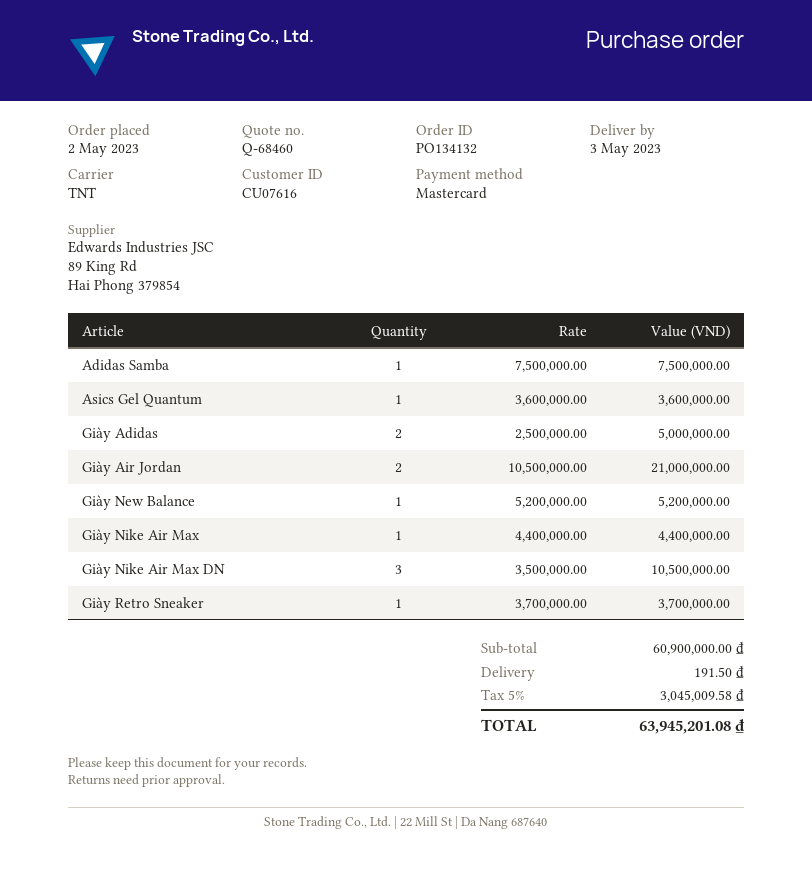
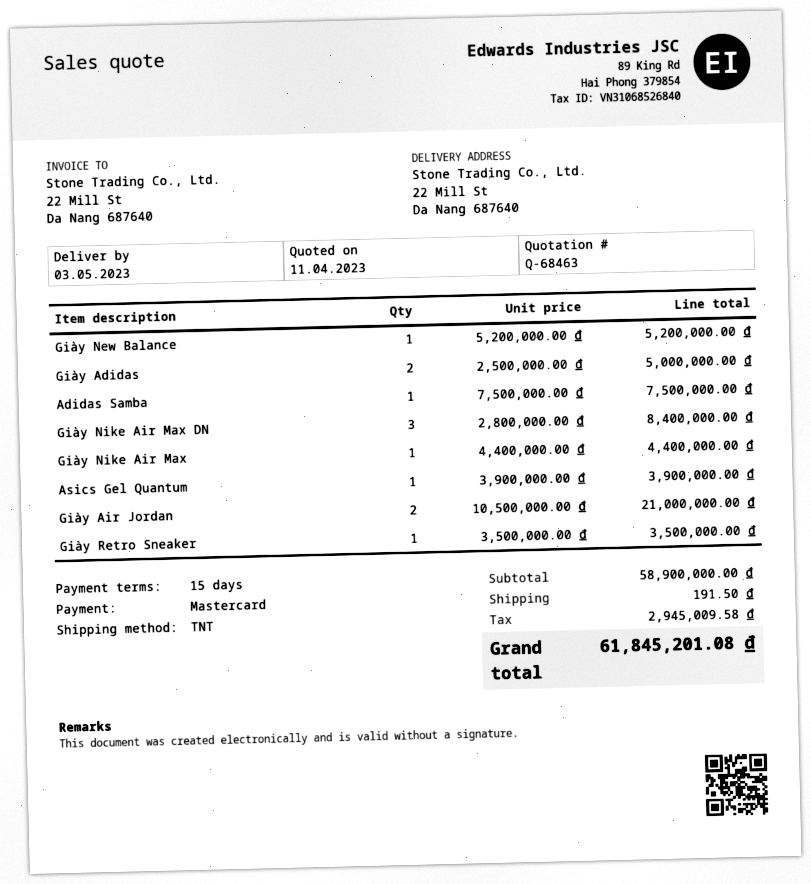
quote number: Q-68460 -> Q-68463
Asics Gel Quantum: 1 x 3600000.00 = 3600000.00 -> 1 x 3900000.00 = 3900000.00
Giày Nike Air Max DN: 3 x 3500000.00 = 10500000.00 -> 3 x 2800000.00 = 8400000.00
Giày Retro Sneaker: 1 x 3700000.00 = 3700000.00 -> 1 x 3500000.00 = 3500000.00
subtotal: 60900000.00 -> 58900000.00
tax: 3045009.58 -> 2945009.58
total: 63945201.08 -> 61845201.08

